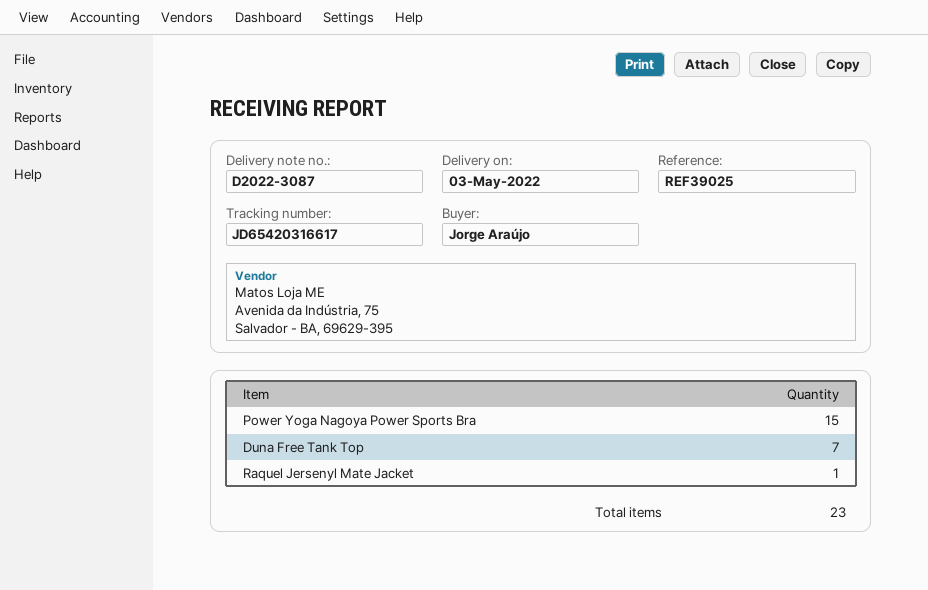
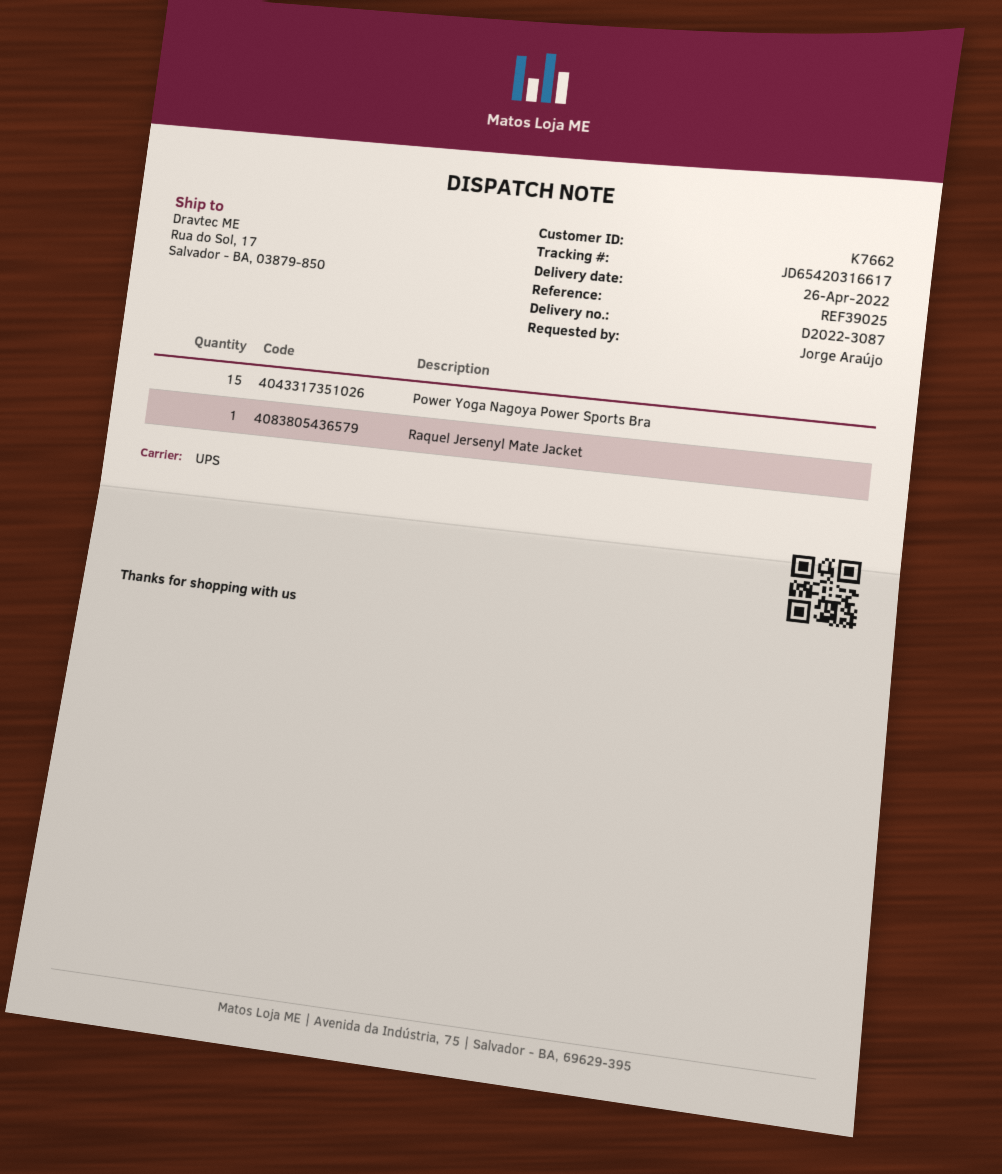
delivery date: 2022-05-03 -> 2022-04-26
Duna Free Tank Top: 7 -> none

